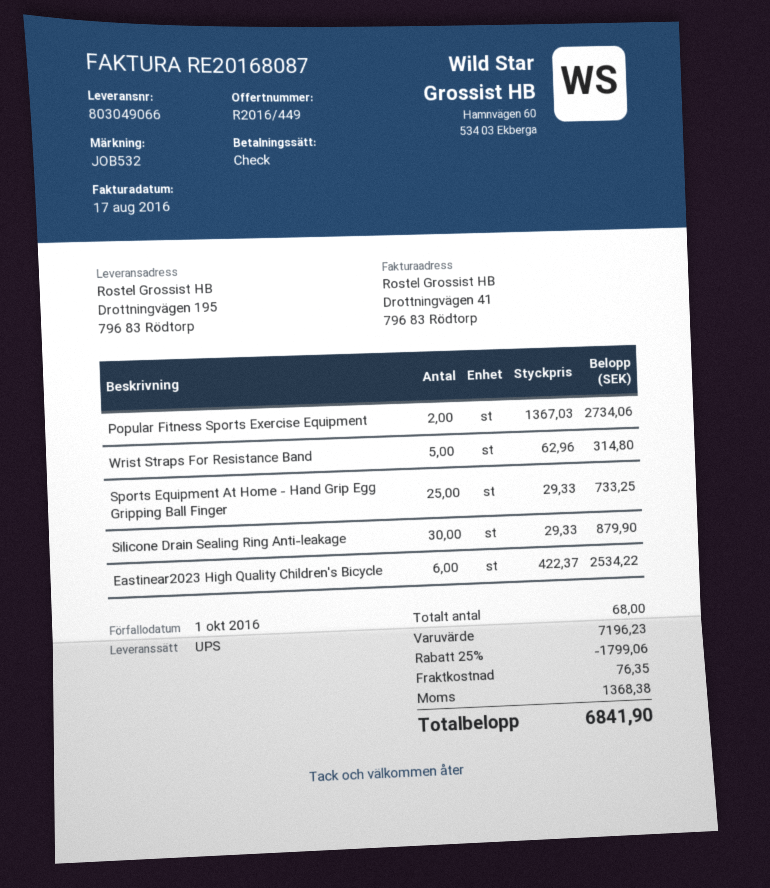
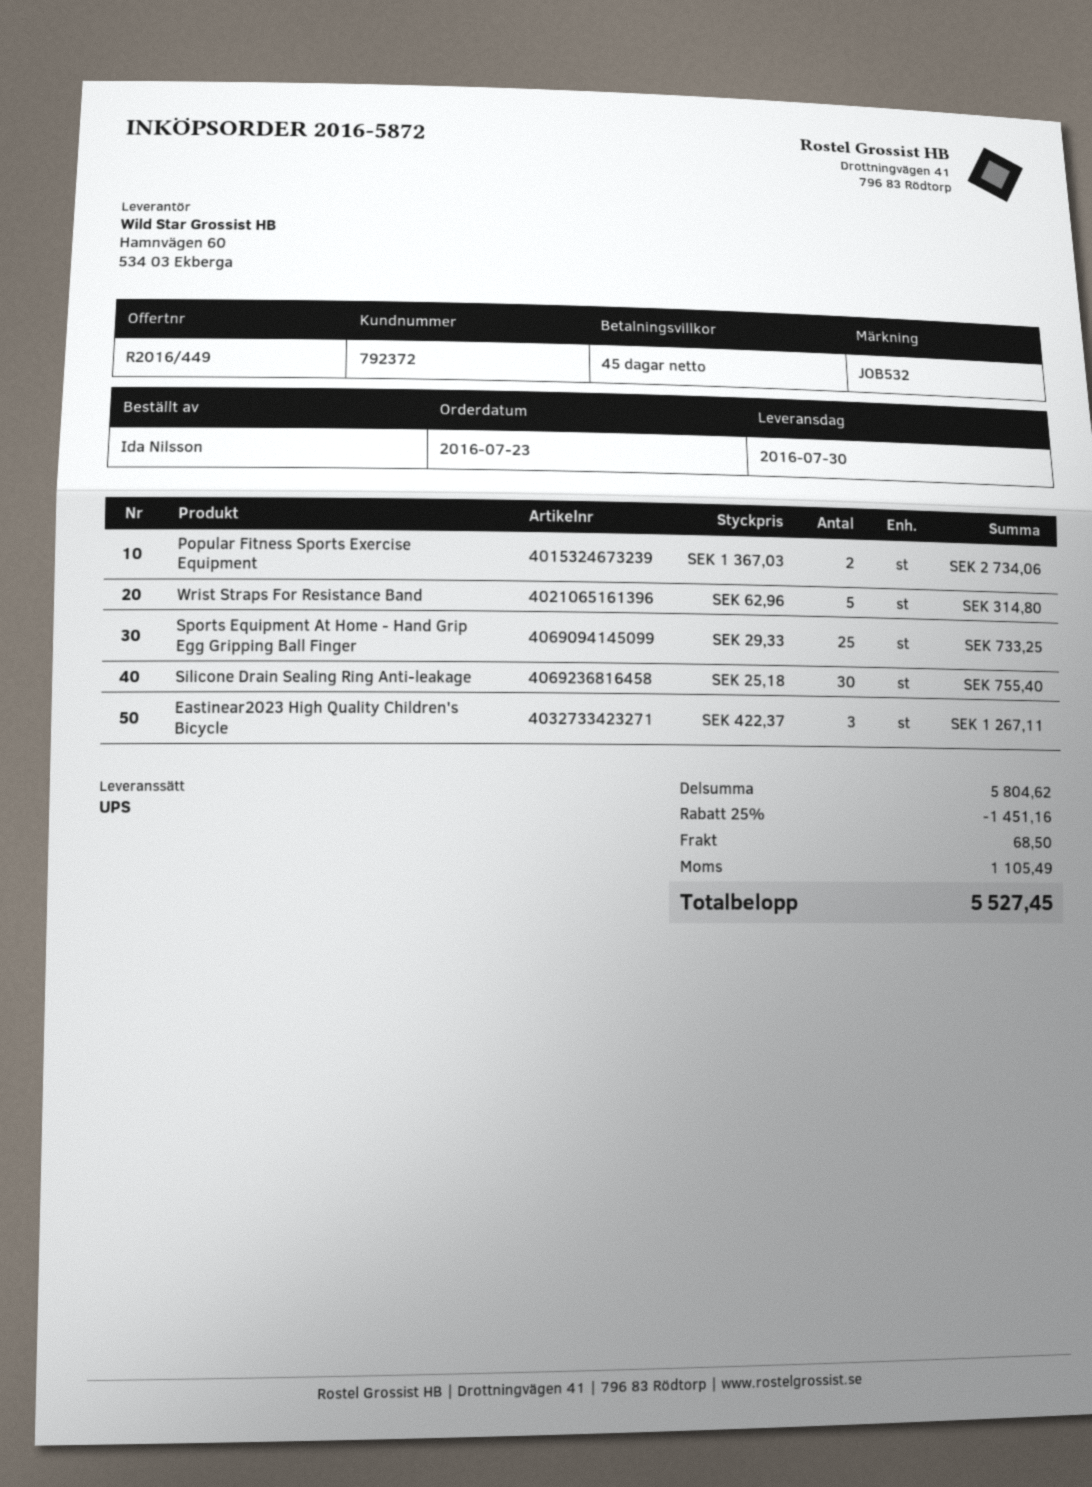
Silicone Drain Sealing Ring Anti-leakage: 30 x 29.33 = 879.90 -> 30 x 25.18 = 755.40
Eastinear2023 High Quality Children's Bicycle: 6 x 422.37 = 2534.22 -> 3 x 422.37 = 1267.11
subtotal: 7196.23 -> 5804.62
discount: 25% = 1799.06 -> 25% = 1451.16
shipping: 76.35 -> 68.50
tax: 1368.38 -> 1105.49
total: 6841.90 -> 5527.45

